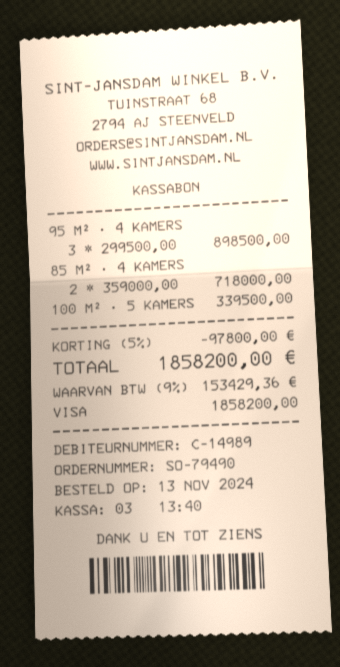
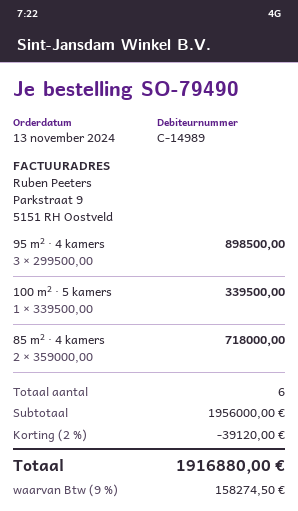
discount: 5% = 97800.00 -> 2% = 39120.00
tax: 9% = 153429.36 -> 9% = 158274.50
total: 1858200.00 -> 1916880.00

